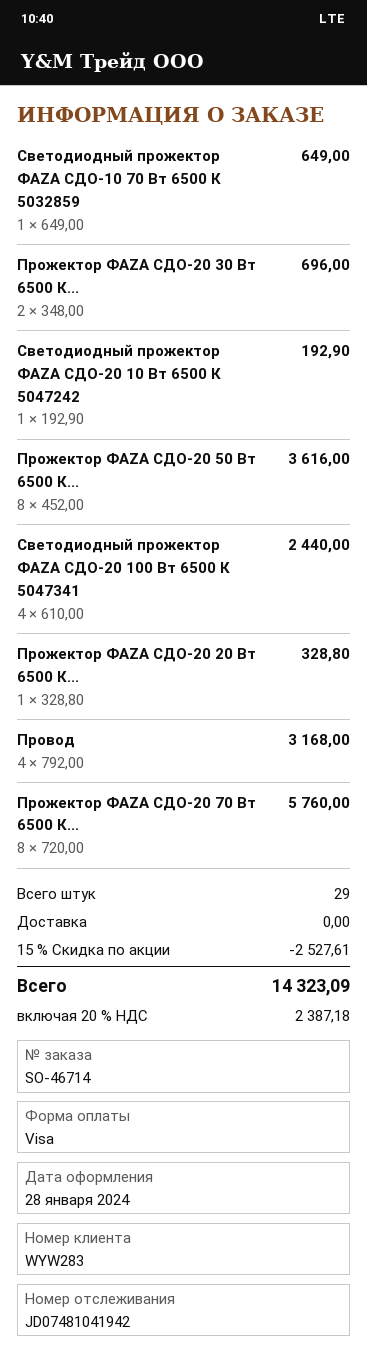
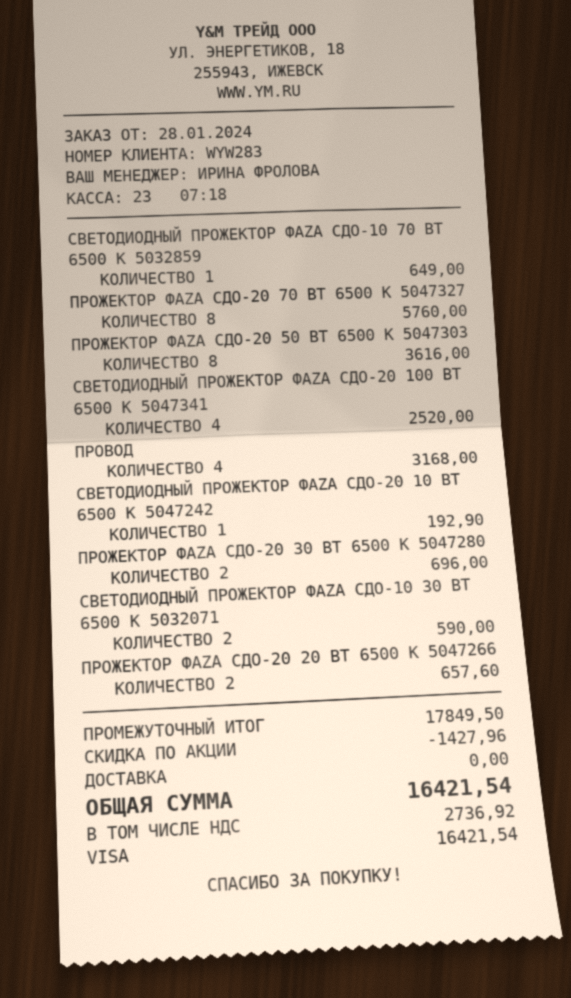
Светодиодный прожектор ФАZА СДО-20 100 Вт 6500 К 5047341: 4 for 2440.00 -> 4 for 2520.00
Прожектор ФАZА СДО-20 20 Вт 6500 К...: 1 for 328.80 -> 2 for 657.60
СВЕТОДИОДНЫЙ ПРОЖЕКТОР ФАZА СДО-10 30 ВТ 6500 К 5032071: none -> 2 for 590.00
discount: 2527.61 -> 1427.96
tax: 2387.18 -> 2736.92
total: 14323.09 -> 16421.54

